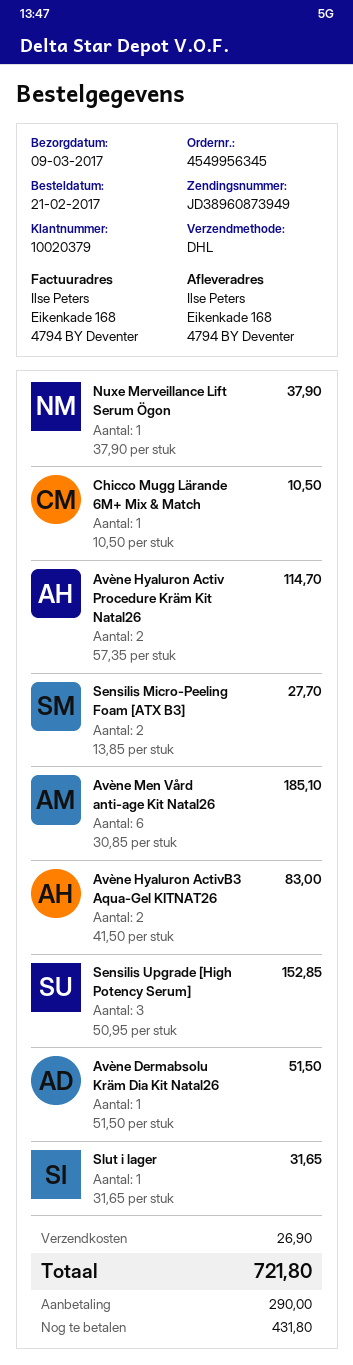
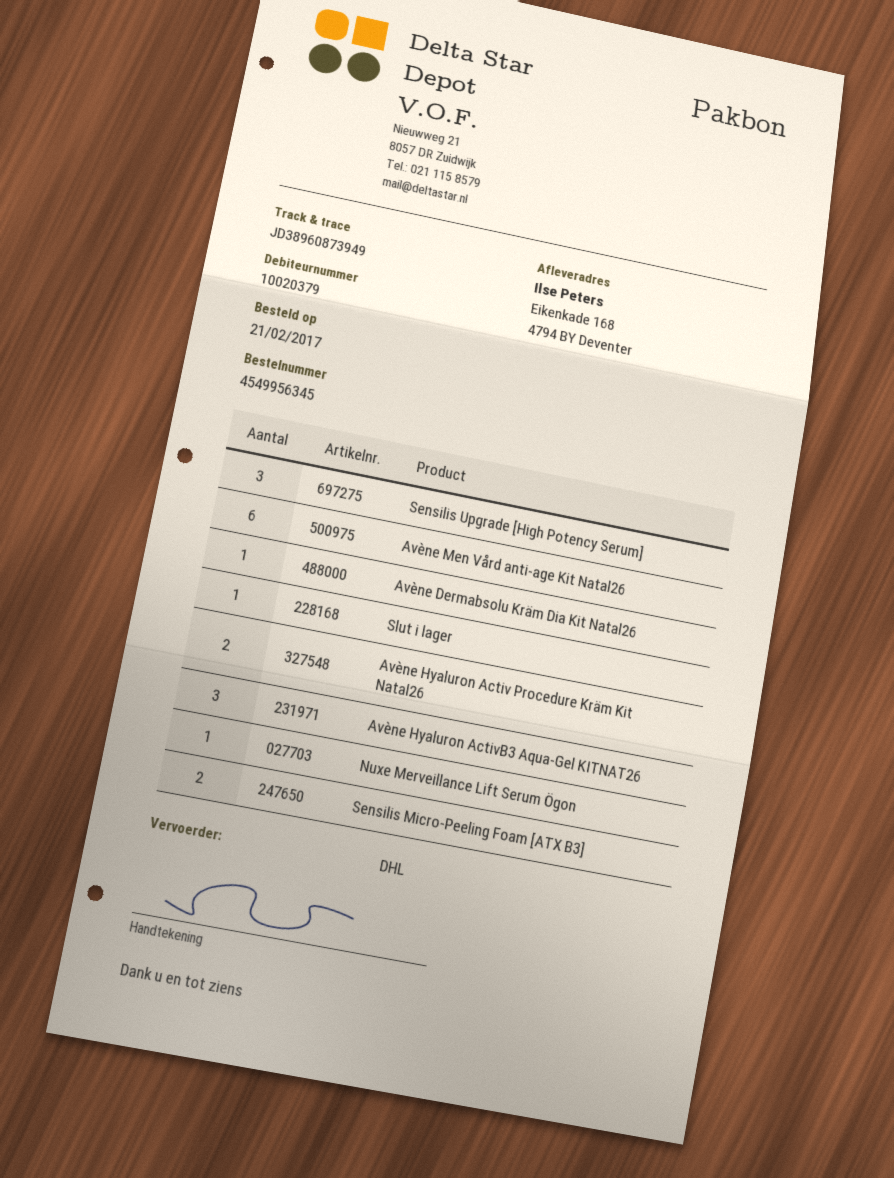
Chicco Mugg Lärande 6M+ Mix & Match: 1 -> none
Avène Hyaluron ActivB3 Aqua-Gel KITNAT26: 2 -> 3

